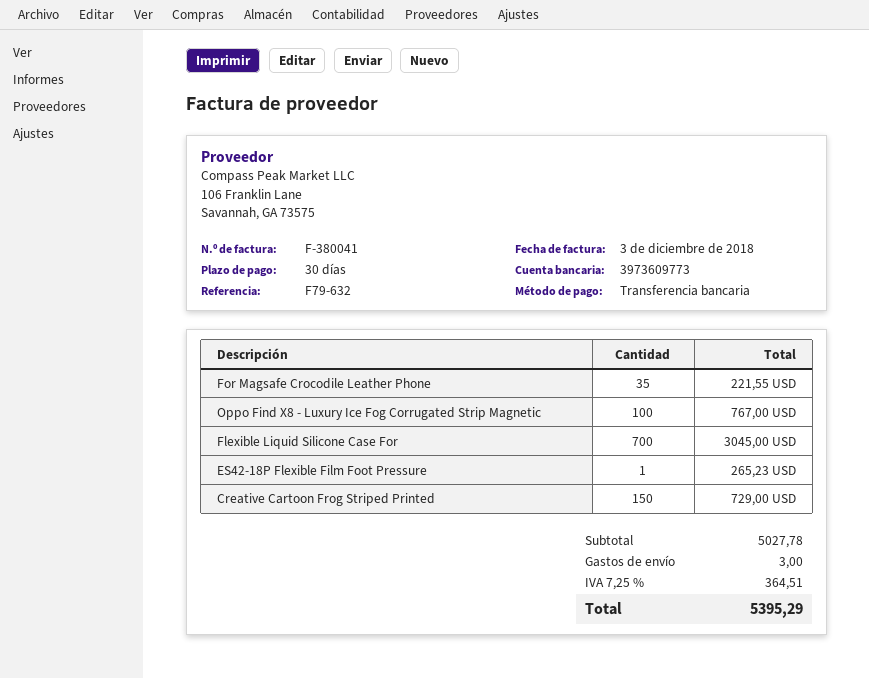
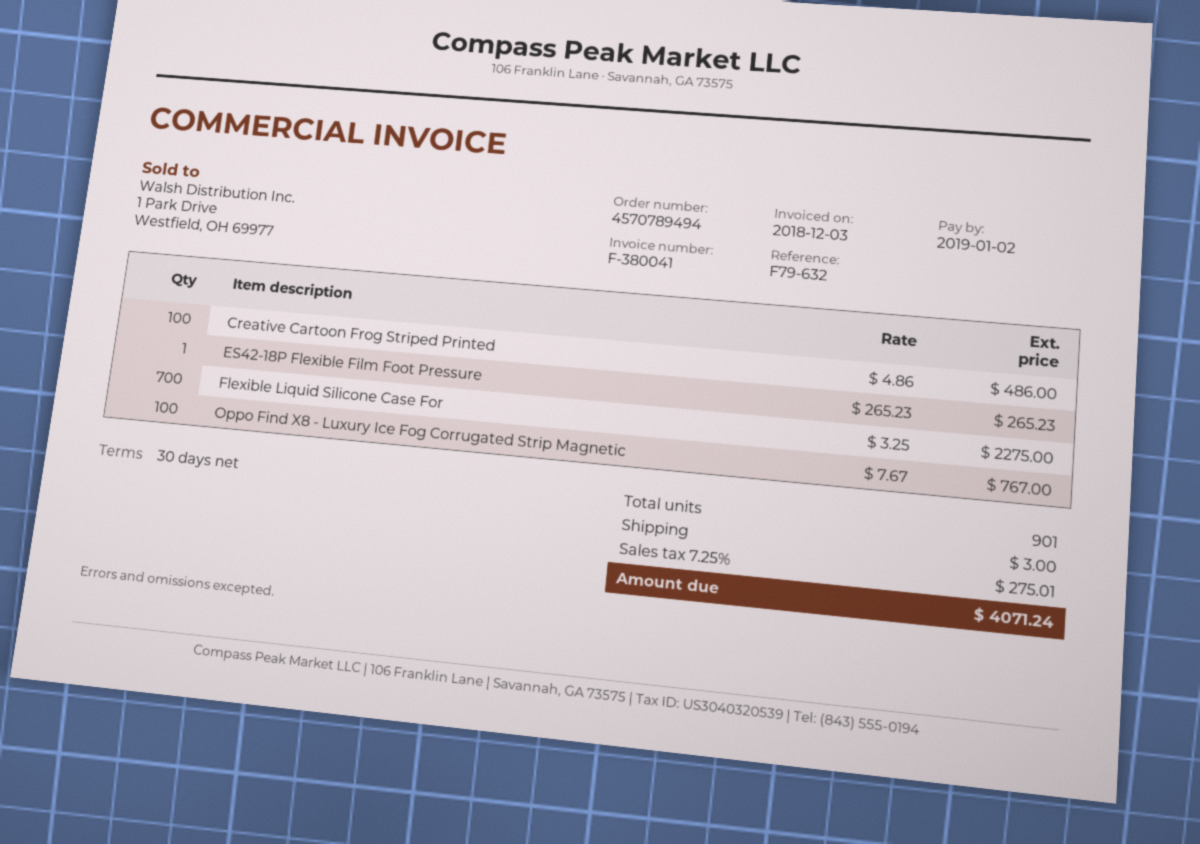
For Magsafe Crocodile Leather Phone: 35 for 221.55 -> none
Flexible Liquid Silicone Case For: 700 for 3045.00 -> 700 for 2275.00
Creative Cartoon Frog Striped Printed: 150 for 729.00 -> 100 for 486.00
tax: 7.25% = 364.51 -> 7.25% = 275.01
total: 5395.29 -> 4071.24

